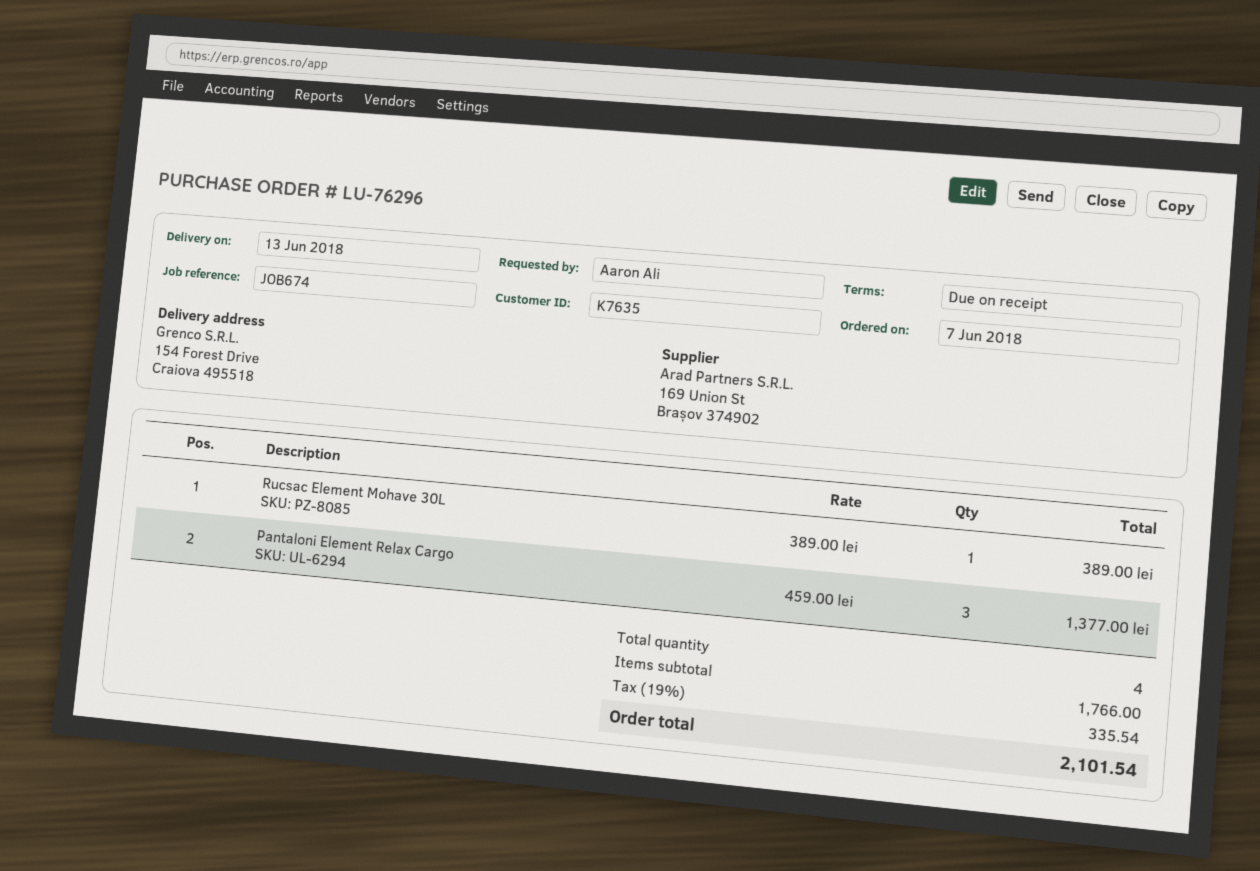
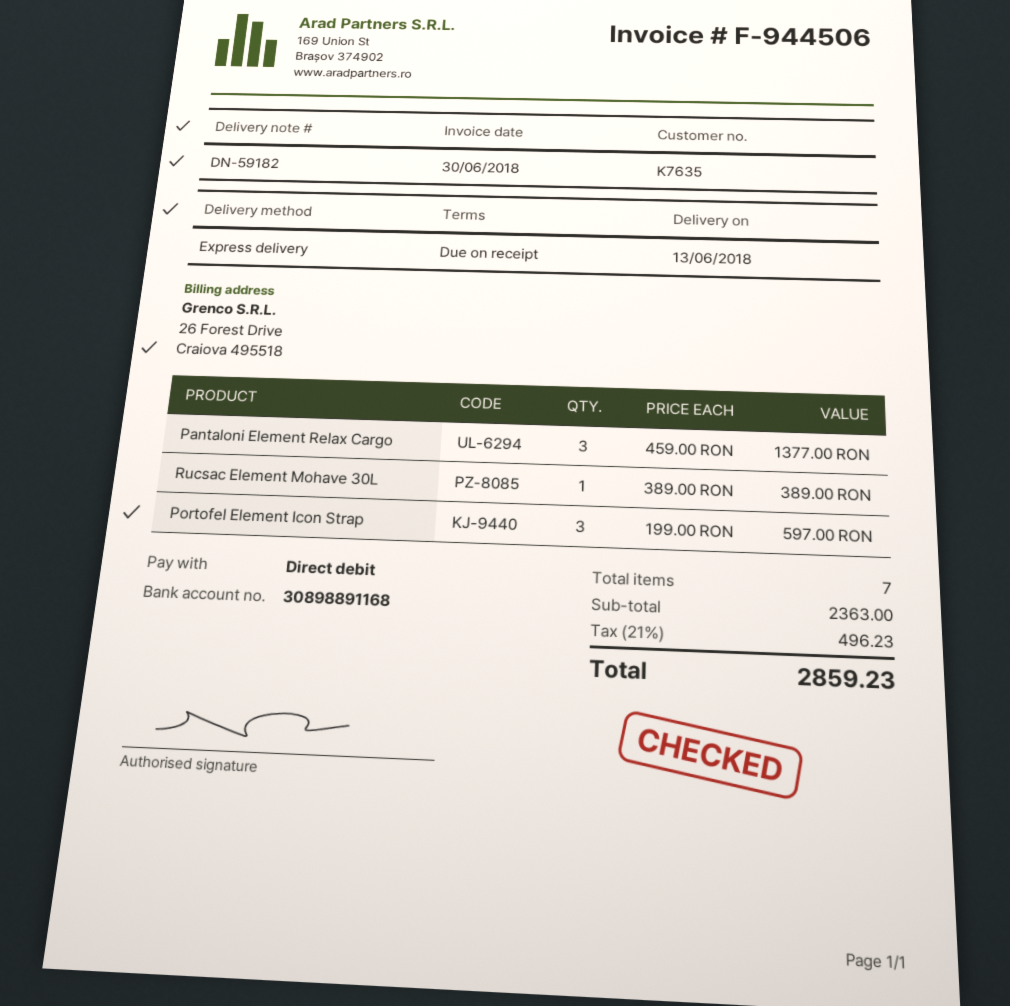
Portofel Element Icon Strap: none -> 3 x 199.00 = 597.00
total quantity: 4 -> 7
subtotal: 1766.00 -> 2363.00
tax: 19% = 335.54 -> 21% = 496.23
total: 2101.54 -> 2859.23

